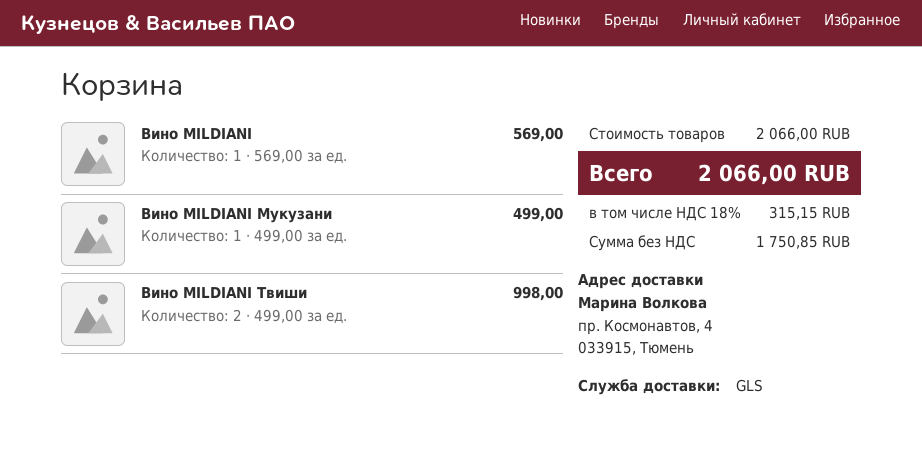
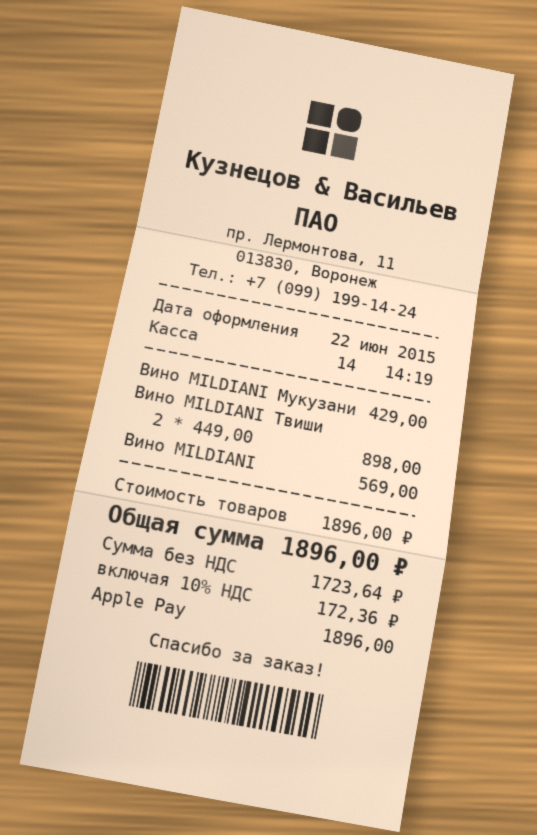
Вино МILDIANI Mукузани: 1 x 499.00 = 499.00 -> 1 x 429.00 = 429.00
Вино МILDIANI Tвиши: 2 x 499.00 = 998.00 -> 2 x 449.00 = 898.00
subtotal: 2066.00 -> 1896.00
net: 1750.85 -> 1723.64
tax: 18% = 315.15 -> 10% = 172.36
total: 2066.00 -> 1896.00

